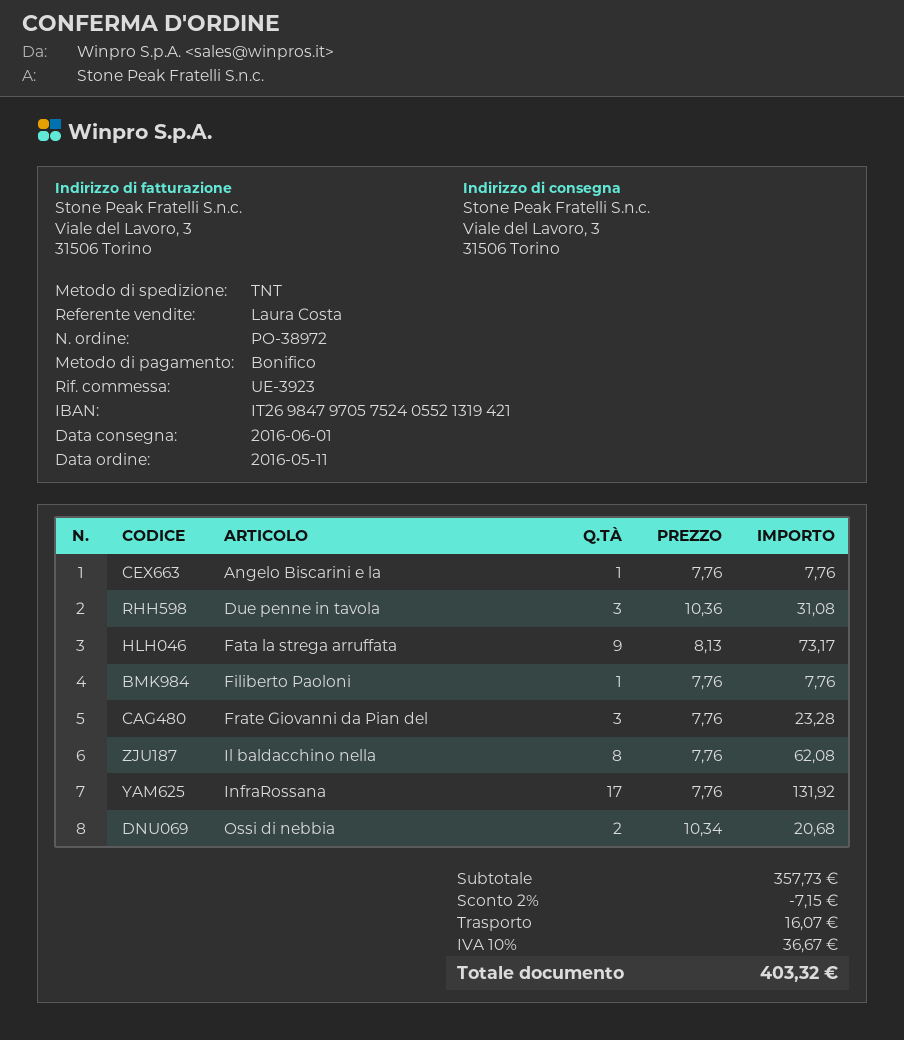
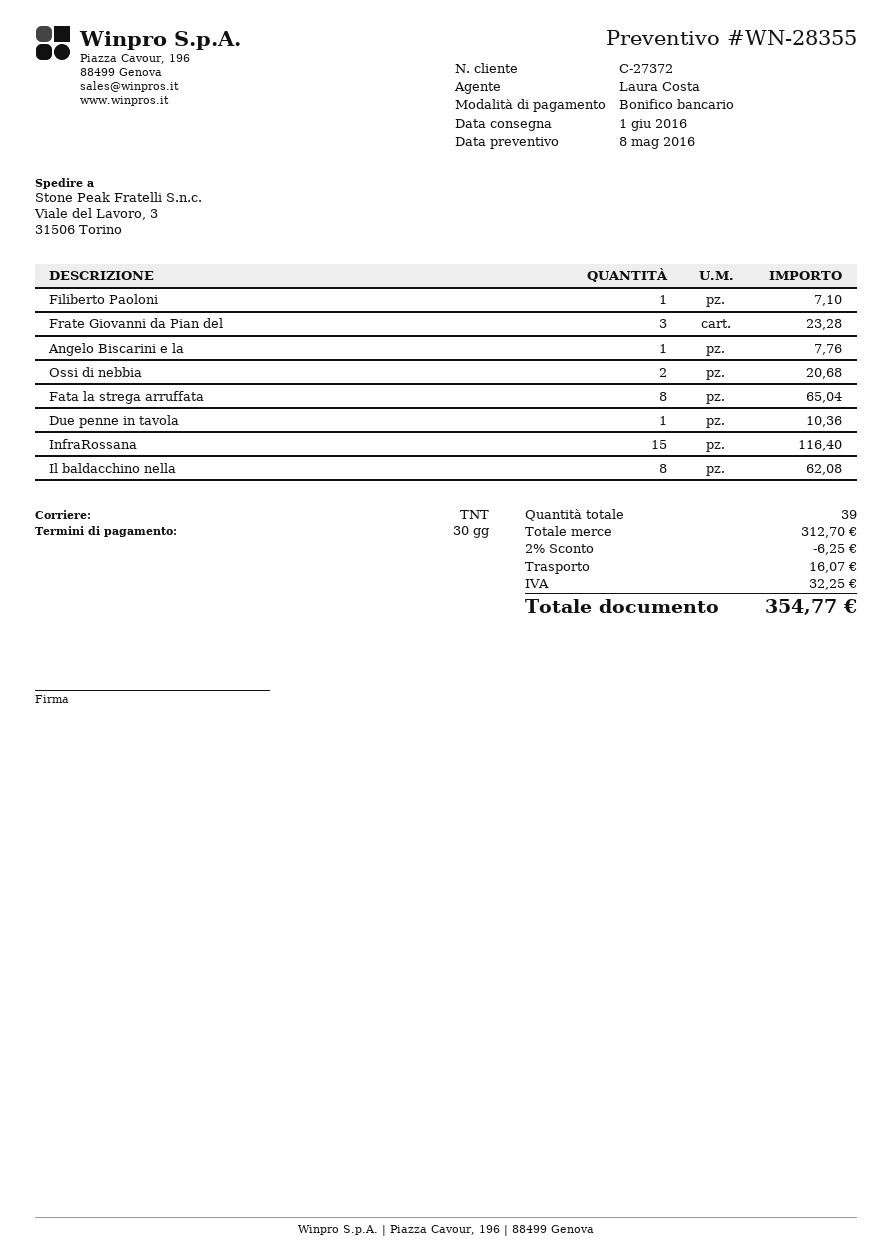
Due penne in tavola: 3 for 31.08 -> 1 for 10.36
Fata la strega arruffata: 9 for 73.17 -> 8 for 65.04
Filiberto Paoloni: 1 for 7.76 -> 1 for 7.10
InfraRossana: 17 for 131.92 -> 15 for 116.40
subtotal: 357.73 -> 312.70
discount: 2% = 7.15 -> 2% = 6.25
tax: 36.67 -> 32.25
total: 403.32 -> 354.77

